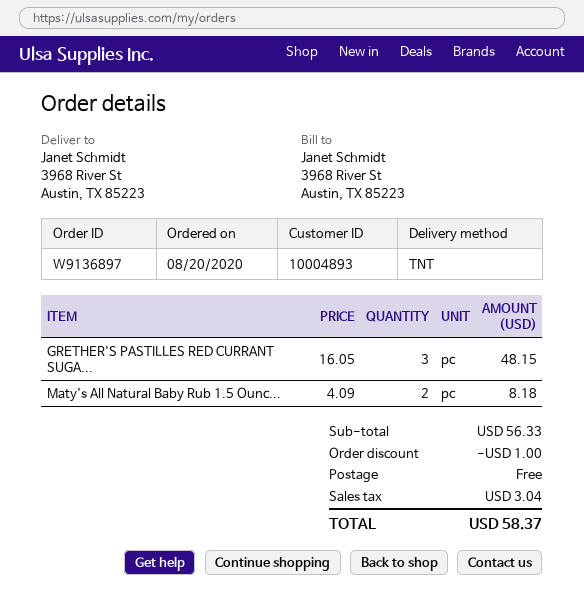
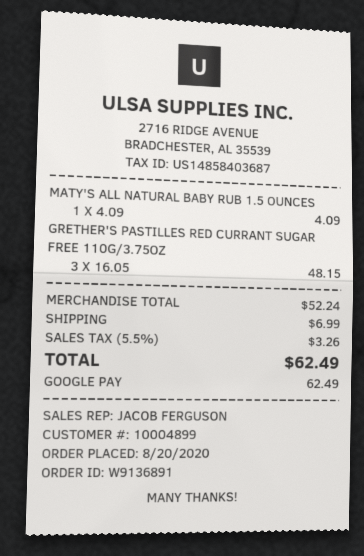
order number: W9136897 -> W9136891
customer number: 10004893 -> 10004899
Maty's All Natural Baby Rub 1.5 Ounc...: 2 x 4.09 = 8.18 -> 1 x 4.09 = 4.09
subtotal: 56.33 -> 52.24
discount: 1.00 -> none
shipping: 0.00 -> 6.99
tax: 3.04 -> 3.26
total: 58.37 -> 62.49

